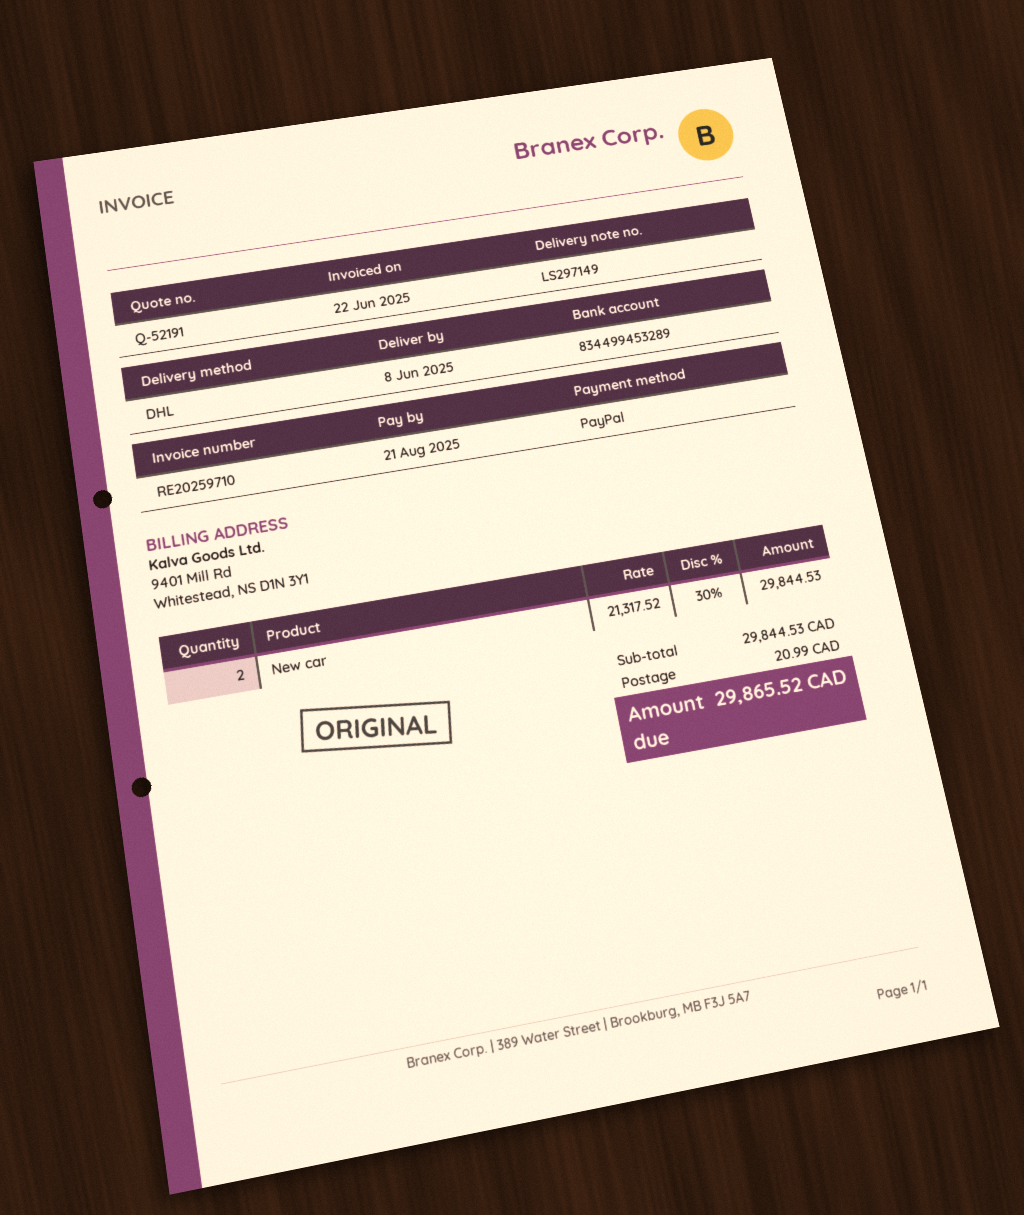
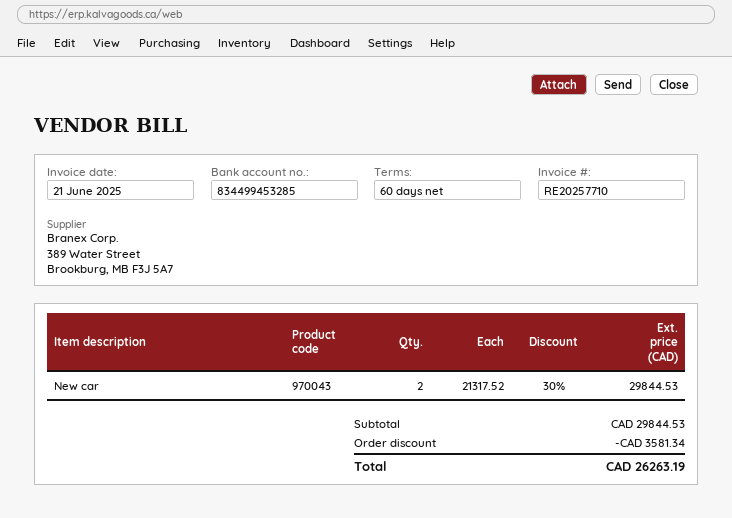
invoice number: RE20259710 -> RE20257710
invoice date: 2025-06-22 -> 2025-06-21
bank account: 834499453289 -> 834499453285
discount: none -> 3581.34
shipping: 20.99 -> none
total: 29865.52 -> 26263.19

